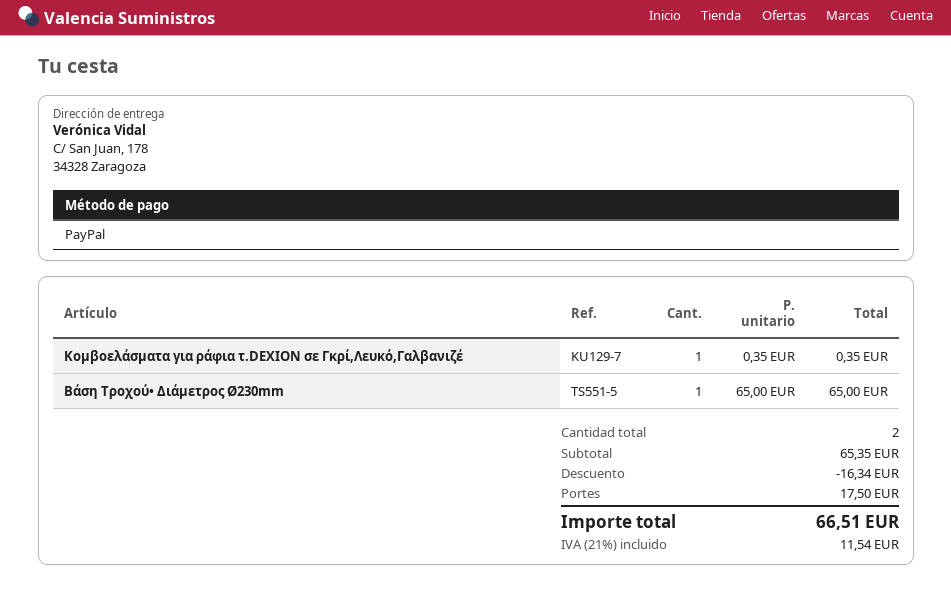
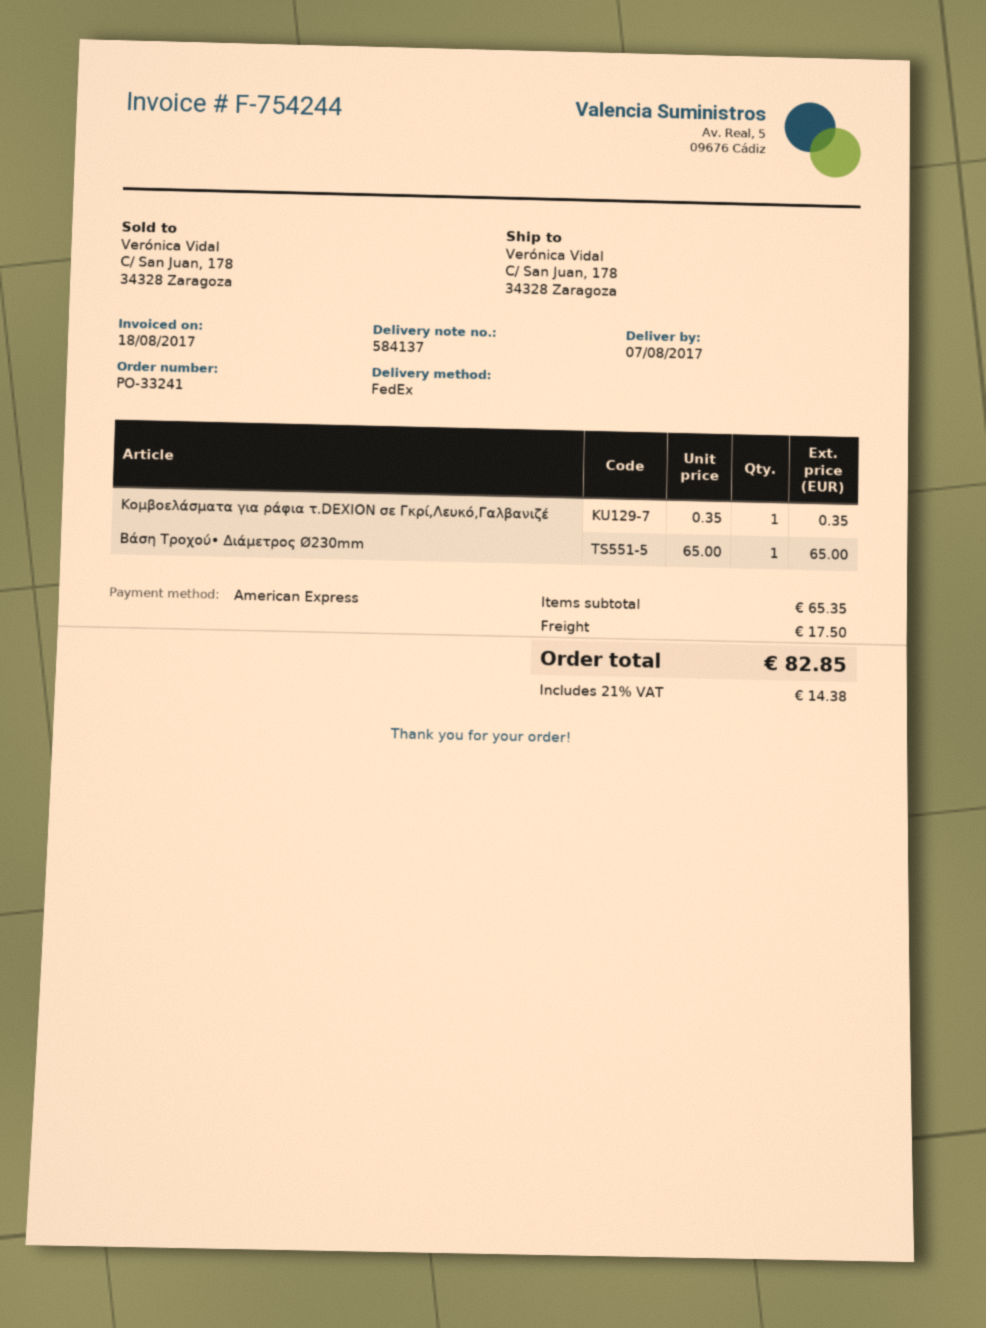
payment method: PayPal -> American Express
discount: 16.34 -> none
tax: 21% = 11.54 -> 21% = 14.38
total: 66.51 -> 82.85

